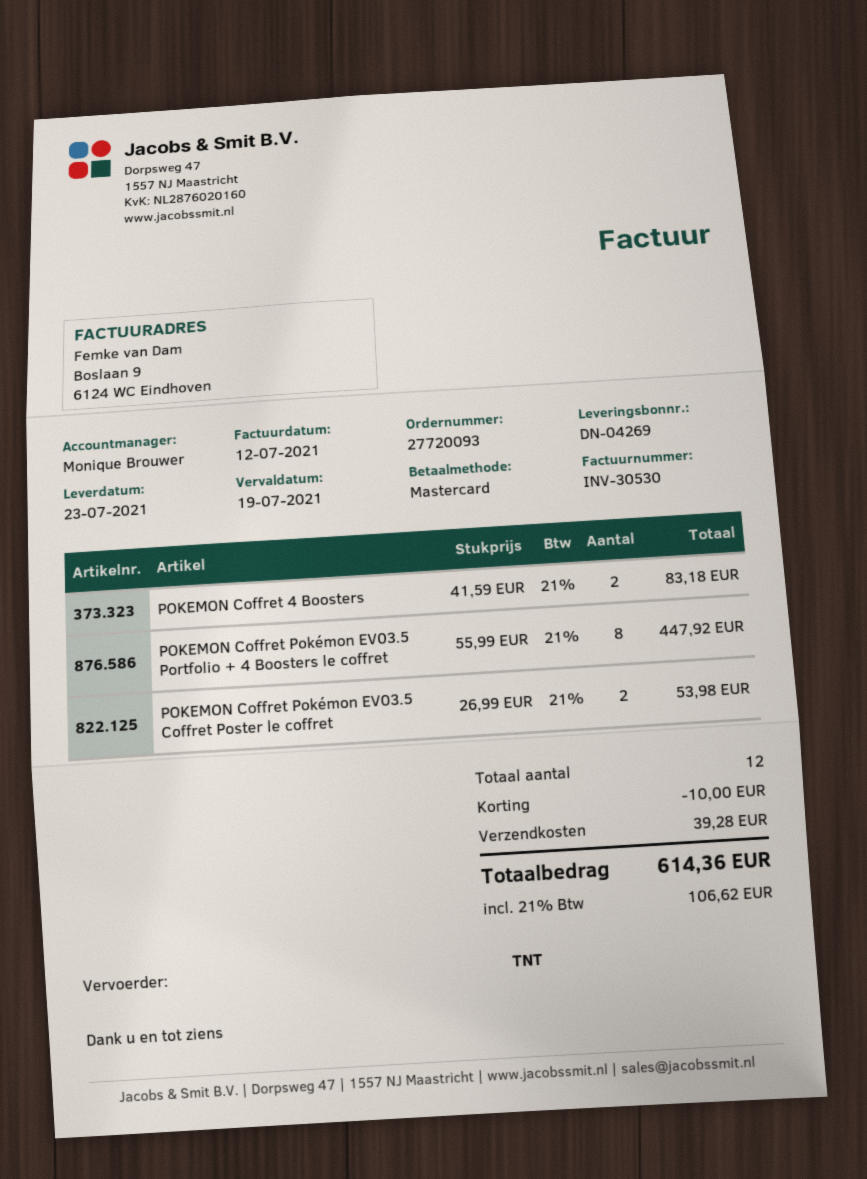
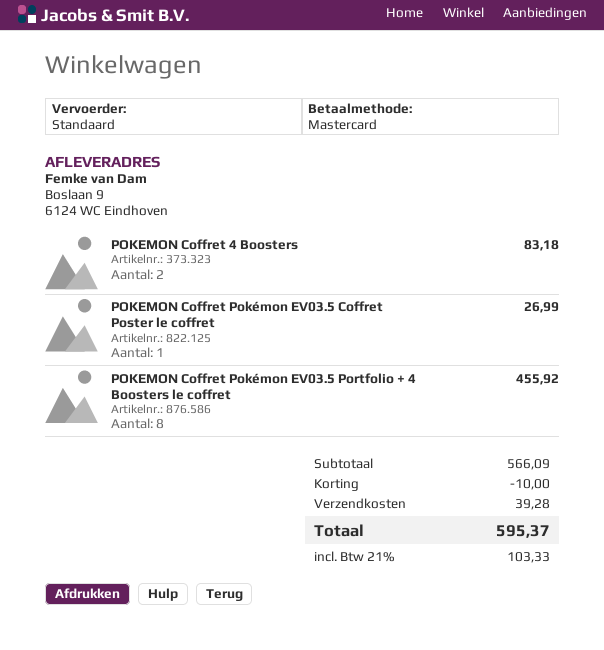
shipping method: TNT -> standard
POKEMON Coffret Pokémon EV03.5 Portfolio + 4 Boosters le coffret: 8 for 447.92 -> 8 for 455.92
POKEMON Coffret Pokémon EV03.5 Coffret Poster le coffret: 2 for 53.98 -> 1 for 26.99
tax: 21% = 106.62 -> 21% = 103.33
total: 614.36 -> 595.37

